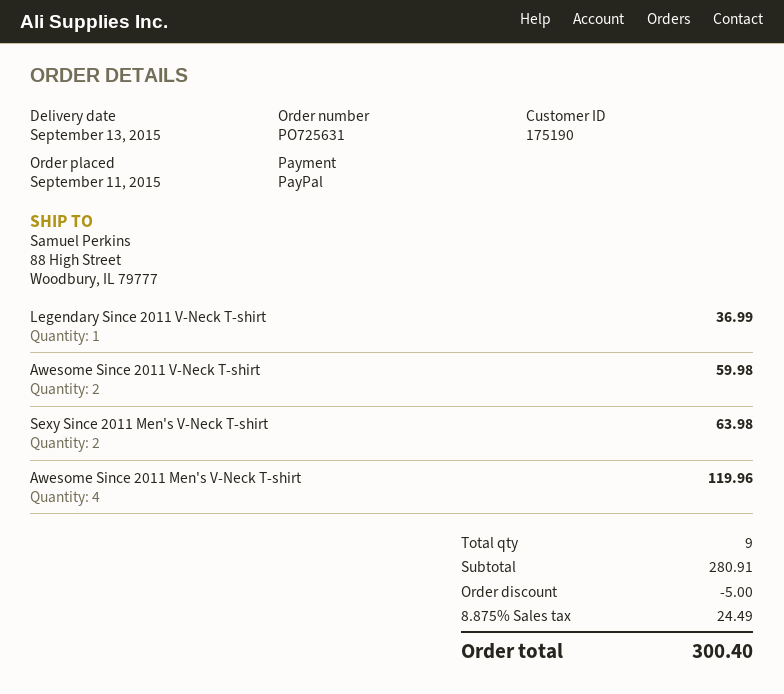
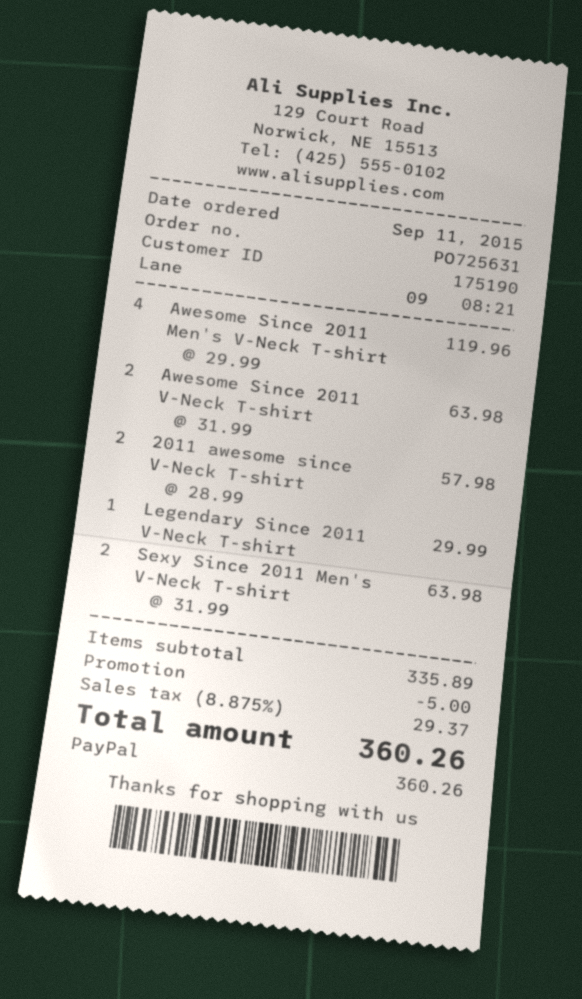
Legendary Since 2011 V-Neck T-shirt: 1 for 36.99 -> 1 for 29.99
Awesome Since 2011 V-Neck T-shirt: 2 for 59.98 -> 2 for 63.98
2011 awesome since V-Neck T-shirt: none -> 2 for 57.98
subtotal: 280.91 -> 335.89
tax: 8.875% = 24.49 -> 8.875% = 29.37
total: 300.40 -> 360.26

